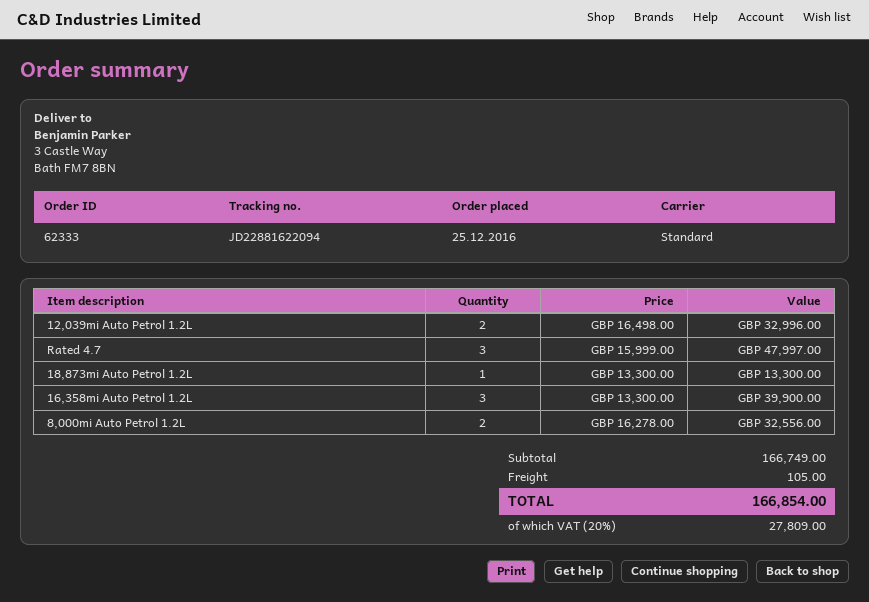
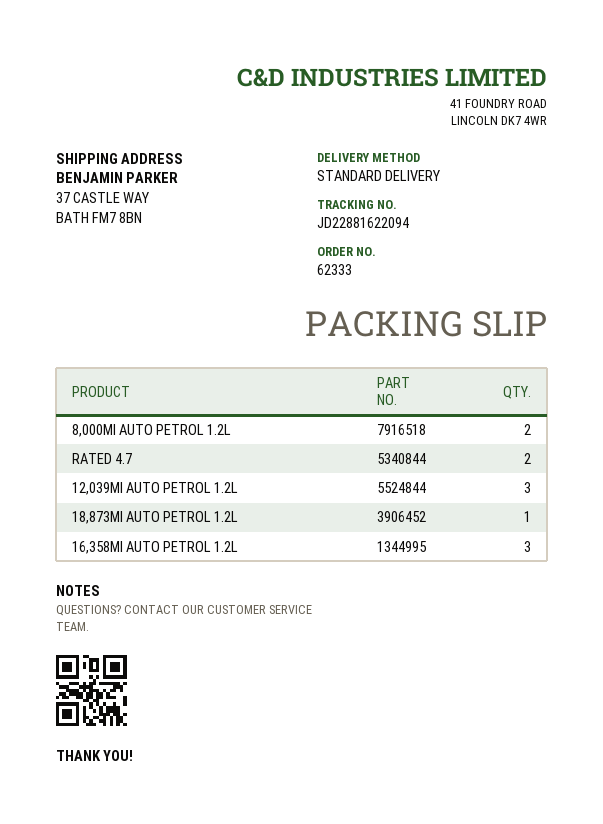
ship to: 3 Castle Way, Bath FM7 8BN -> 37 CASTLE WAY, BATH FM7 8BN
12,039mi Auto Petrol 1.2L: 2 -> 3
Rated 4.7: 3 -> 2

